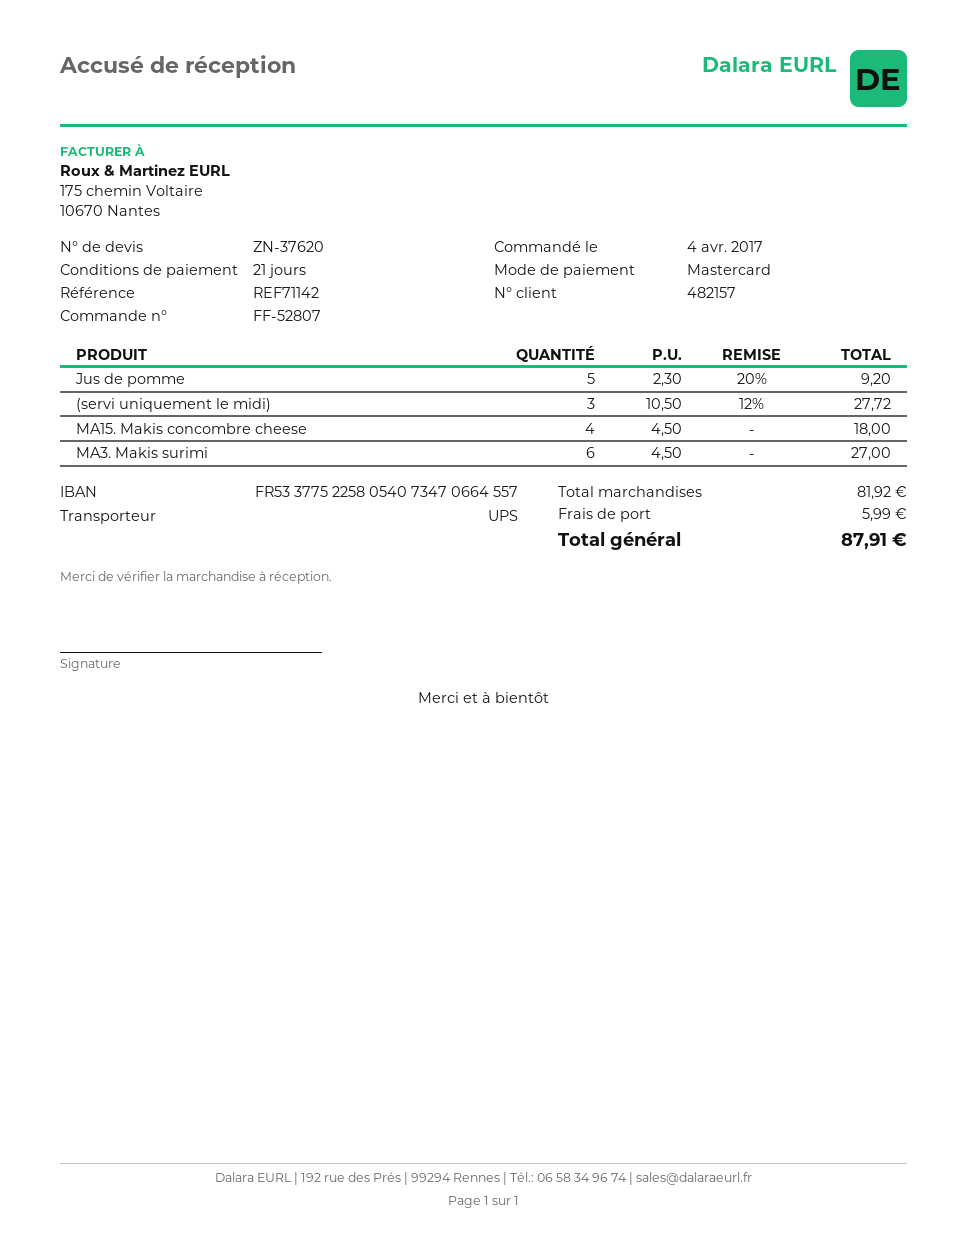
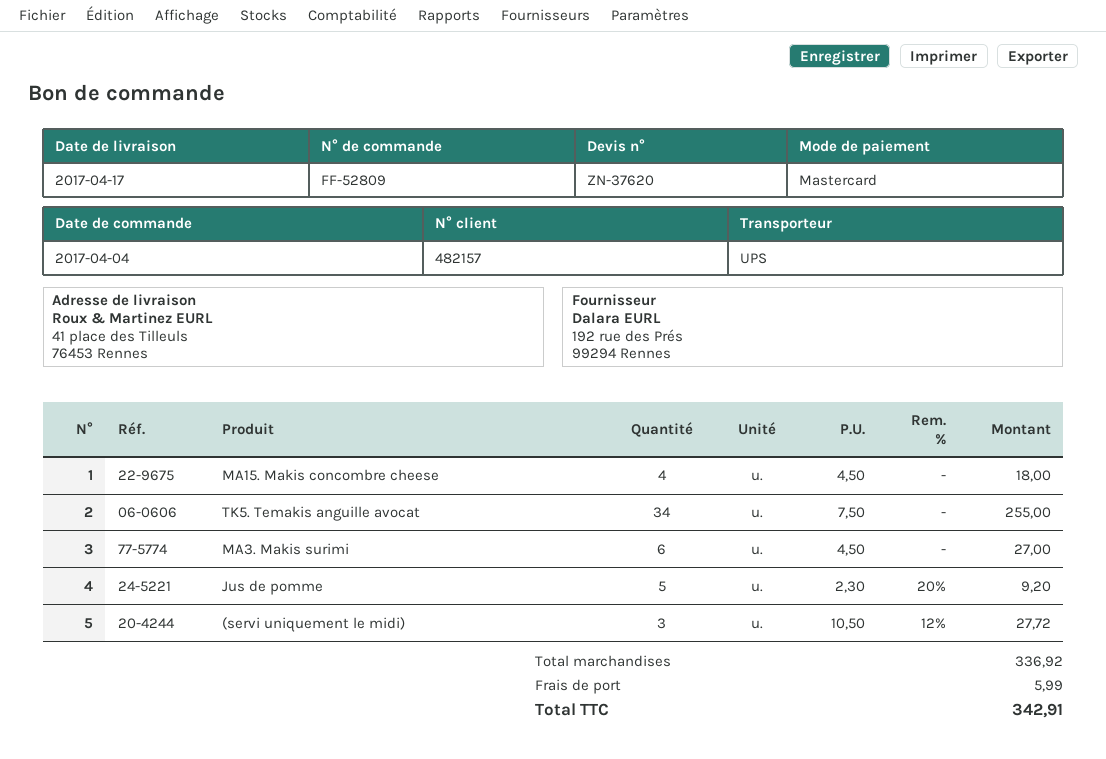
order number: FF-52807 -> FF-52809
TK5. Temakis anguille avocat: none -> 34 x 7.50 = 255.00
subtotal: 81.92 -> 336.92
total: 87.91 -> 342.91

